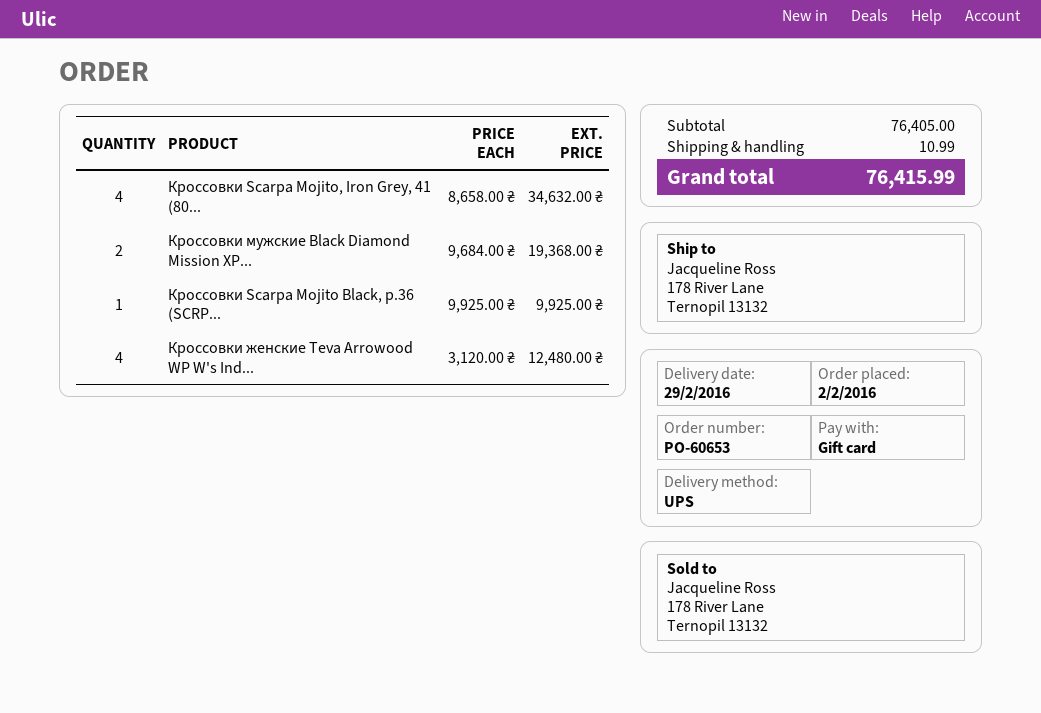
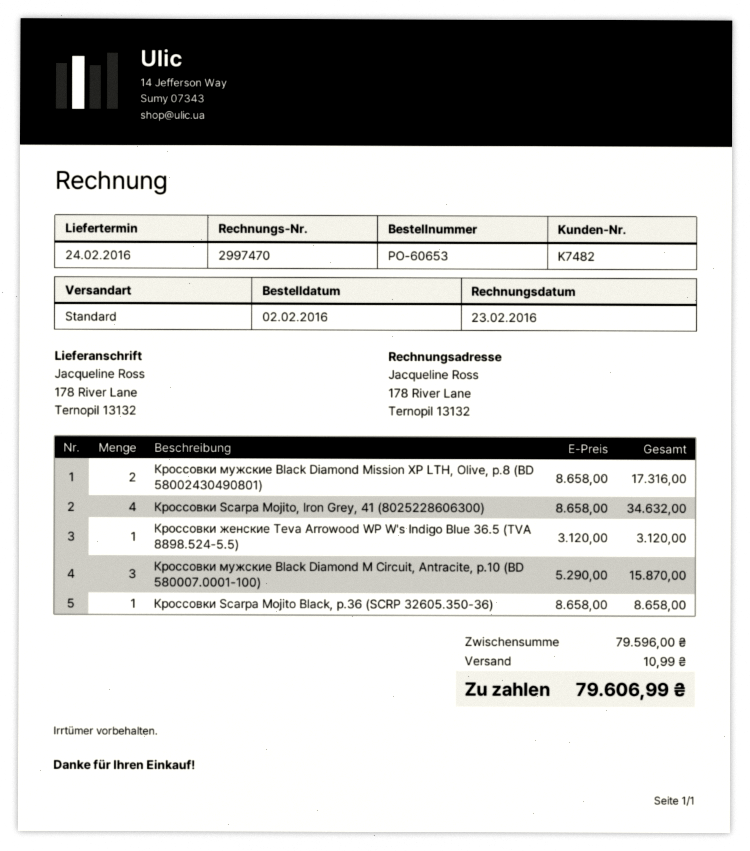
delivery date: 2016-02-29 -> 2016-02-24
shipping method: UPS -> standard
Кроссовки мужские Black Diamond Mission XP...: 2 x 9684.00 = 19368.00 -> 2 x 8658.00 = 17316.00
Кроссовки Scarpa Mojito Black, р.36 (SCRP...: 1 x 9925.00 = 9925.00 -> 1 x 8658.00 = 8658.00
Кроссовки женские Teva Arrowood WP W's Ind...: 4 x 3120.00 = 12480.00 -> 1 x 3120.00 = 3120.00
Кроссовки мужские Black Diamond M Circuit, Antracite, р.10 (BD 580007.0001-100): none -> 3 x 5290.00 = 15870.00
subtotal: 76405.00 -> 79596.00
total: 76415.99 -> 79606.99

